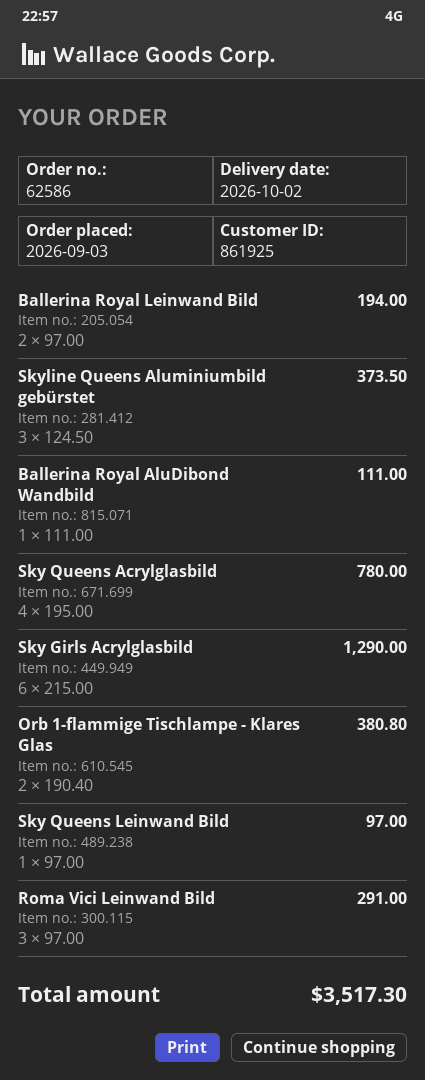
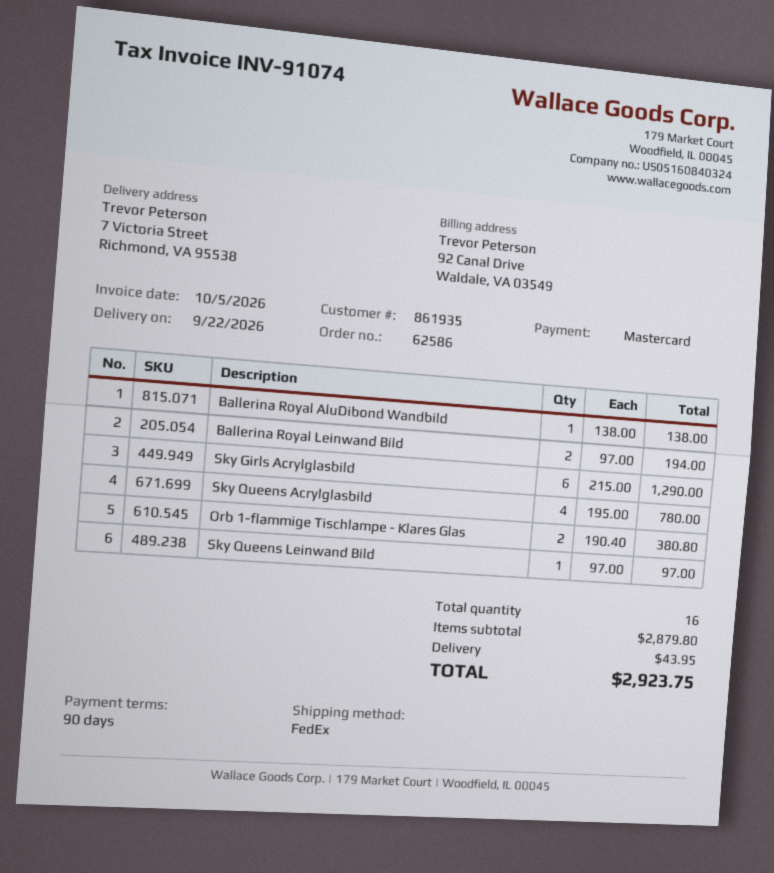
delivery date: 2026-10-02 -> 2026-09-22
customer number: 861925 -> 861935
Skyline Queens Aluminiumbild gebürstet: 3 x 124.50 = 373.50 -> none
Ballerina Royal AluDibond Wandbild: 1 x 111.00 = 111.00 -> 1 x 138.00 = 138.00
Roma Vici Leinwand Bild: 3 x 97.00 = 291.00 -> none
shipping: none -> 43.95
total: 3517.30 -> 2923.75

